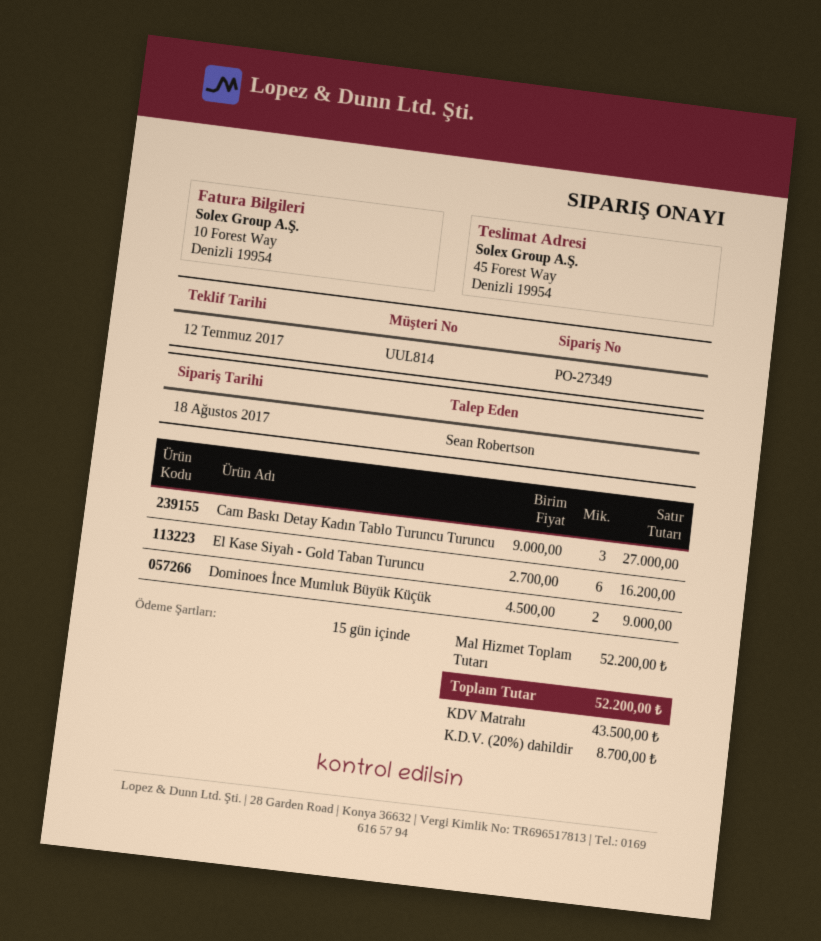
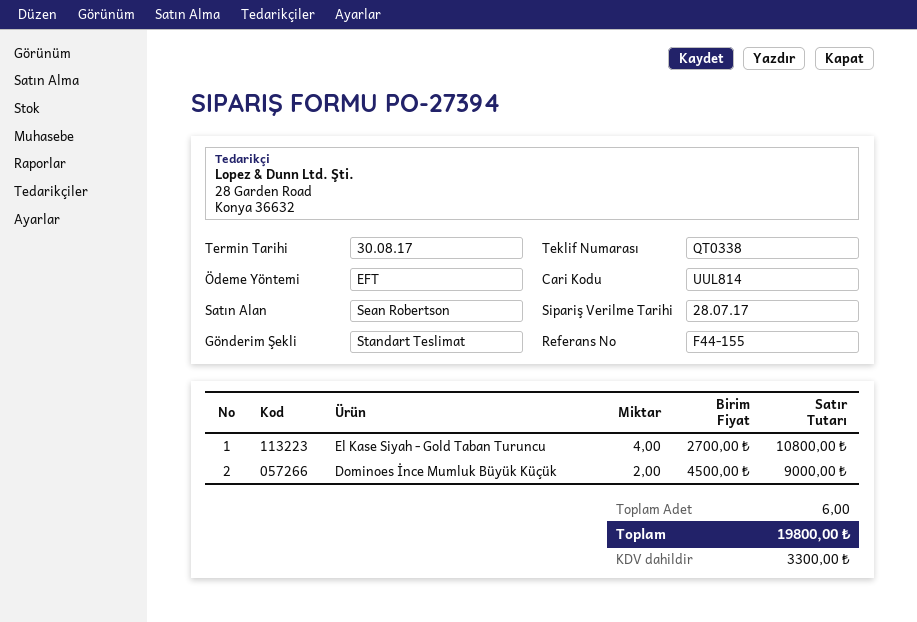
order number: PO-27349 -> PO-27394
order date: 2017-08-18 -> 2017-07-28
Cam Baskı Detay Kadın Tablo Turuncu Turuncu: 3 x 9000.00 = 27000.00 -> none
El Kase Siyah - Gold Taban Turuncu: 6 x 2700.00 = 16200.00 -> 4 x 2700.00 = 10800.00
tax: 8700.00 -> 3300.00
total: 52200.00 -> 19800.00

